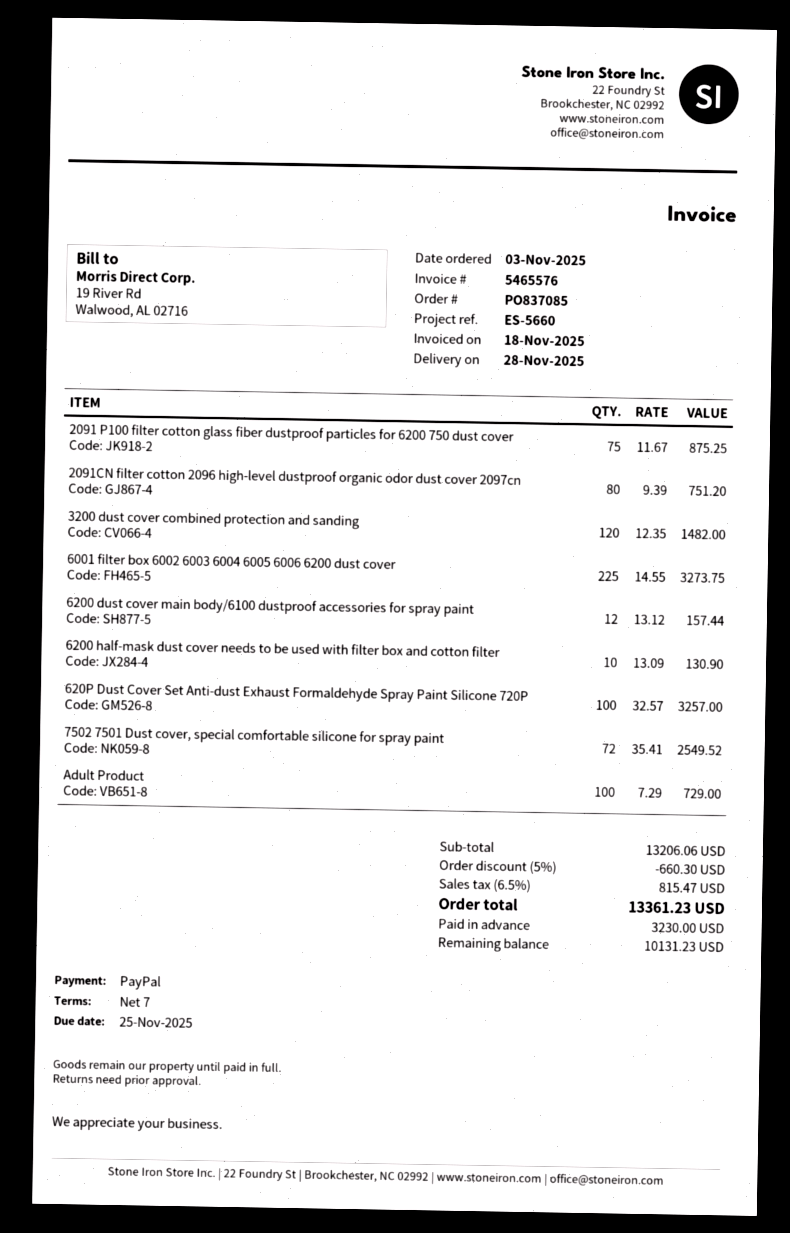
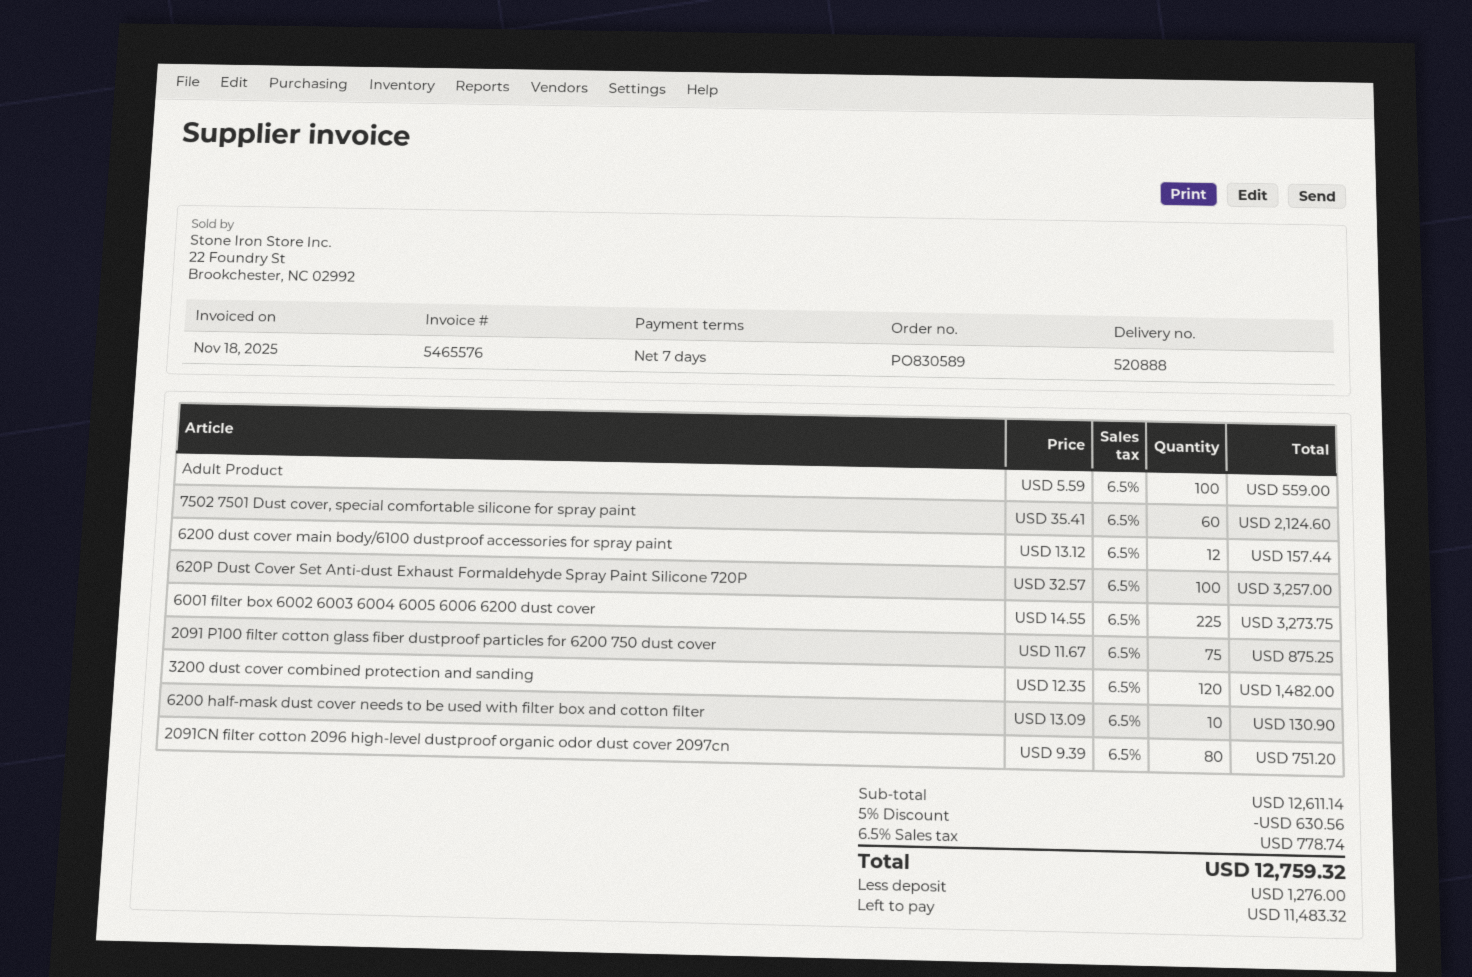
order number: PO837085 -> PO830589
7502 7501 Dust cover, special comfortable silicone for spray paint: 72 x 35.41 = 2549.52 -> 60 x 35.41 = 2124.60
Adult Product: 100 x 7.29 = 729.00 -> 100 x 5.59 = 559.00
subtotal: 13206.06 -> 12611.14
discount: 5% = 660.30 -> 5% = 630.56
tax: 6.5% = 815.47 -> 6.5% = 778.74
total: 13361.23 -> 12759.32
deposit: 3230.00 -> 1276.00
balance: 10131.23 -> 11483.32

